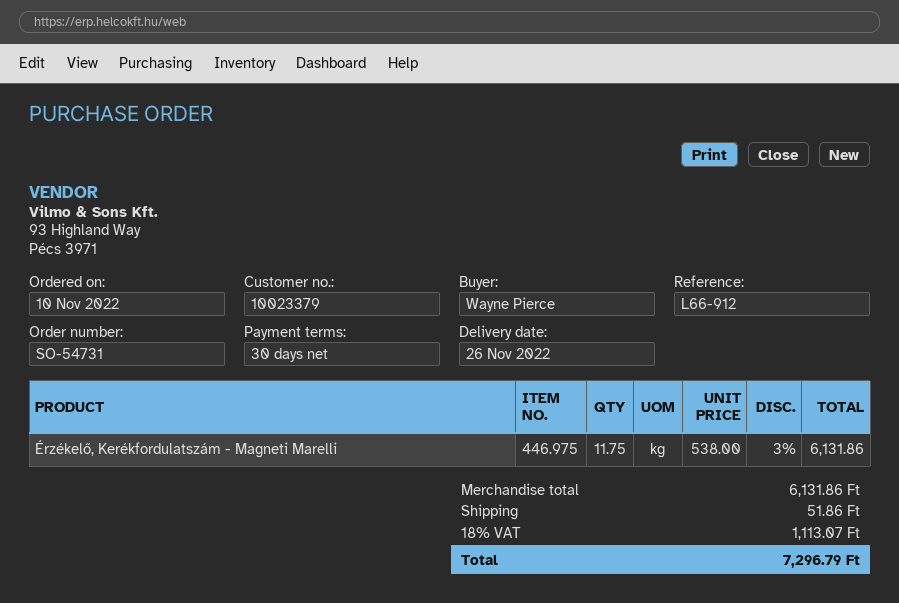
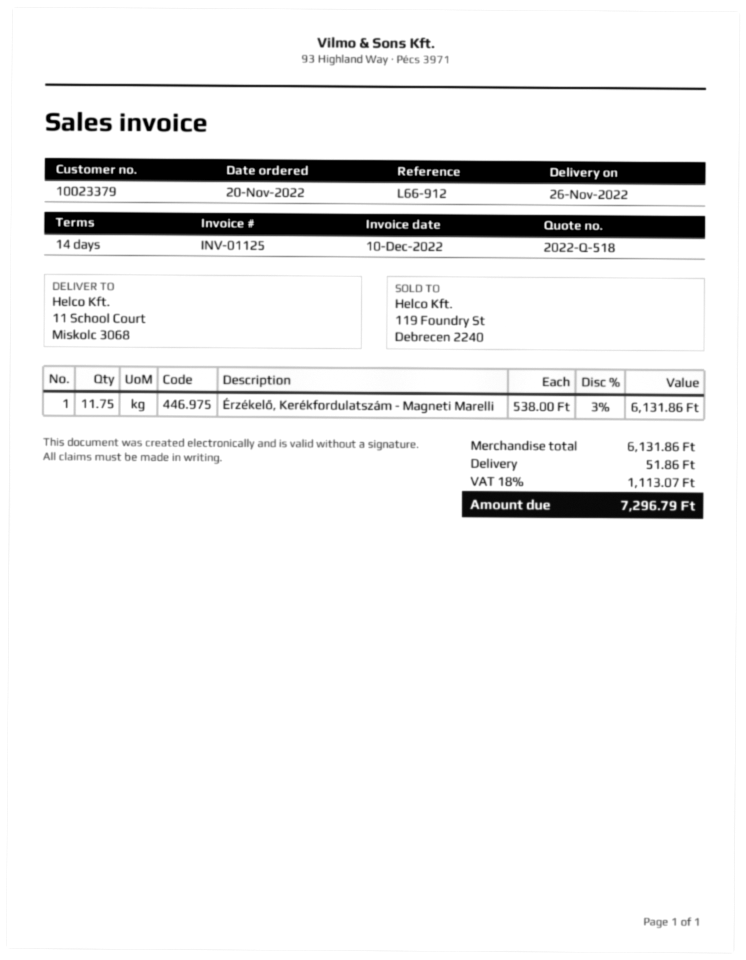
order date: 2022-11-10 -> 2022-11-20
payment terms: 30 days -> 14 days

